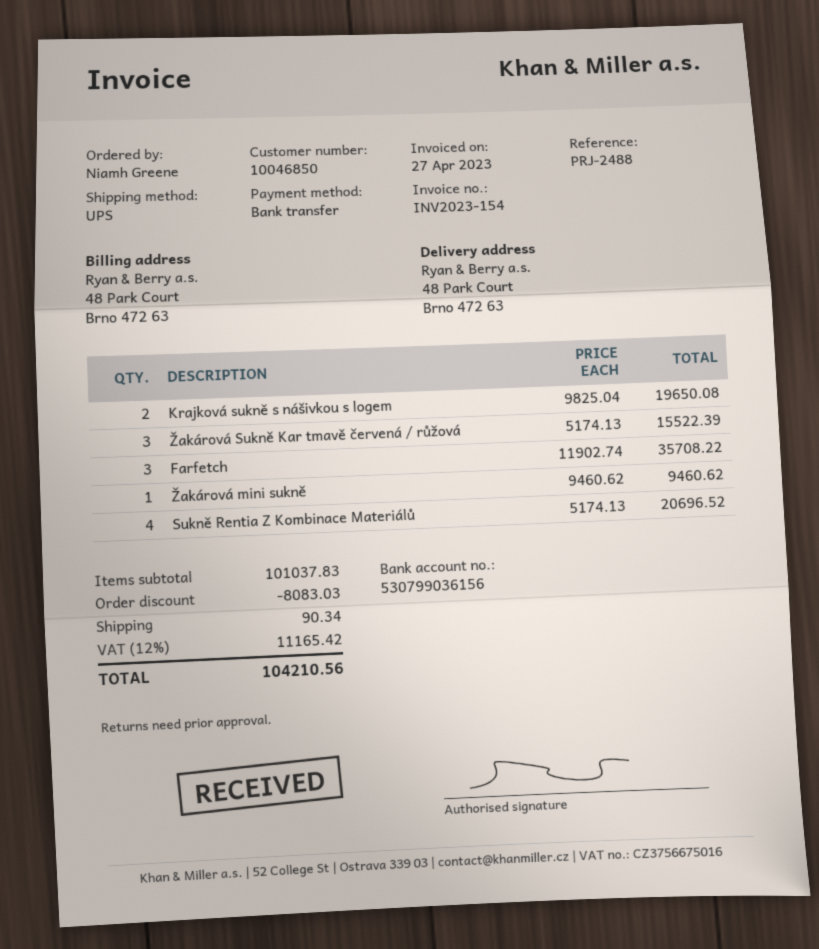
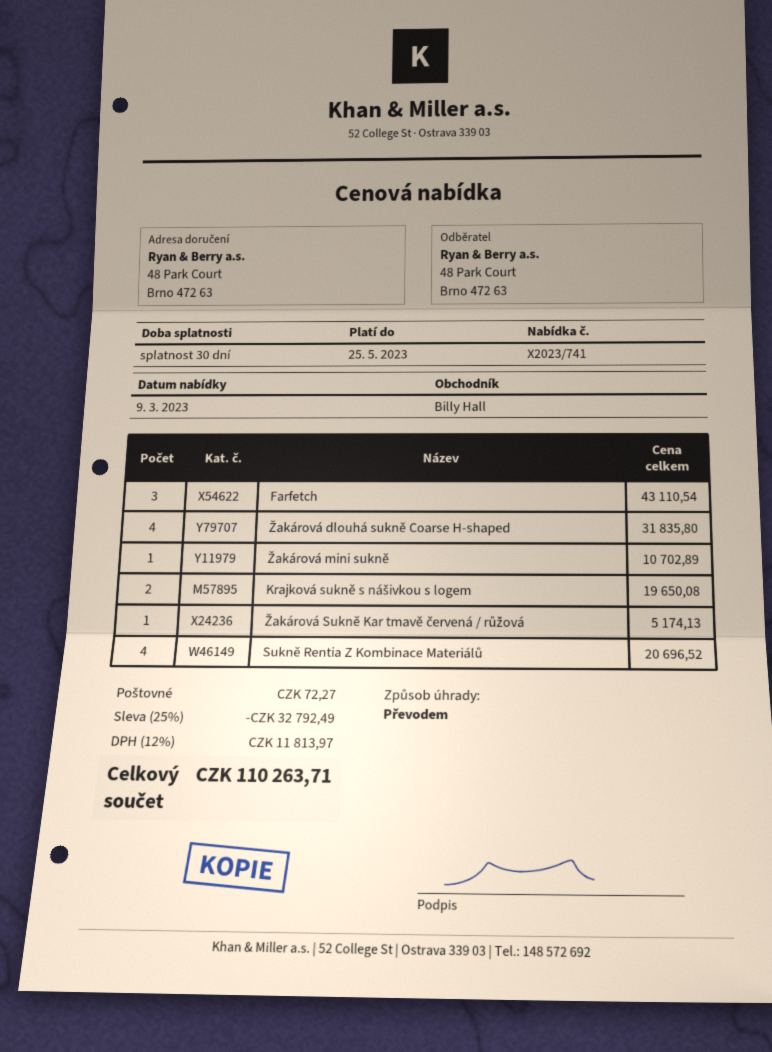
Žakárová Sukně Kar tmavě červená / růžová: 3 for 15522.39 -> 1 for 5174.13
Farfetch: 3 for 35708.22 -> 3 for 43110.54
Žakárová mini sukně: 1 for 9460.62 -> 1 for 10702.89
Žakárová dlouhá sukně Coarse H-shaped: none -> 4 for 31835.80
discount: 8083.03 -> 32792.49
shipping: 90.34 -> 72.27
tax: 12% = 11165.42 -> 12% = 11813.97
total: 104210.56 -> 110263.71

